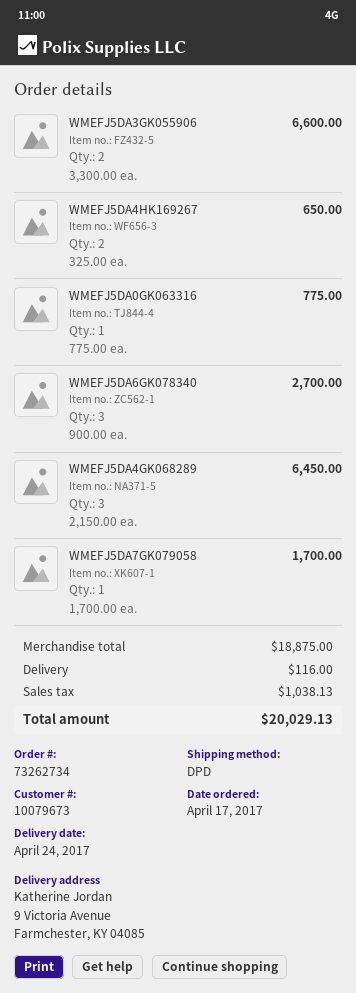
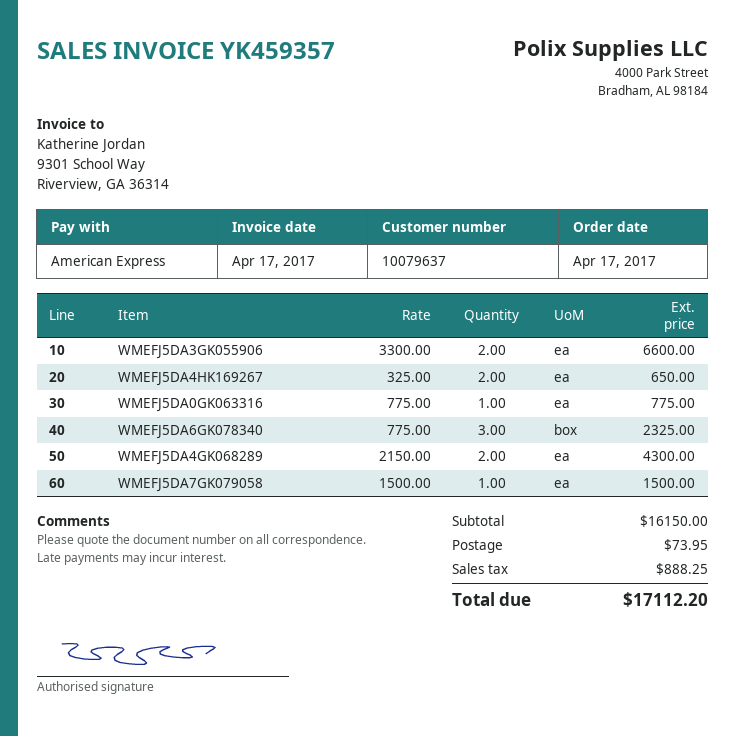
customer number: 10079673 -> 10079637
WMEFJ5DA6GK078340: 3 x 900.00 = 2700.00 -> 3 x 775.00 = 2325.00
WMEFJ5DA4GK068289: 3 x 2150.00 = 6450.00 -> 2 x 2150.00 = 4300.00
WMEFJ5DA7GK079058: 1 x 1700.00 = 1700.00 -> 1 x 1500.00 = 1500.00
subtotal: 18875.00 -> 16150.00
shipping: 116.00 -> 73.95
tax: 1038.13 -> 888.25
total: 20029.13 -> 17112.20

